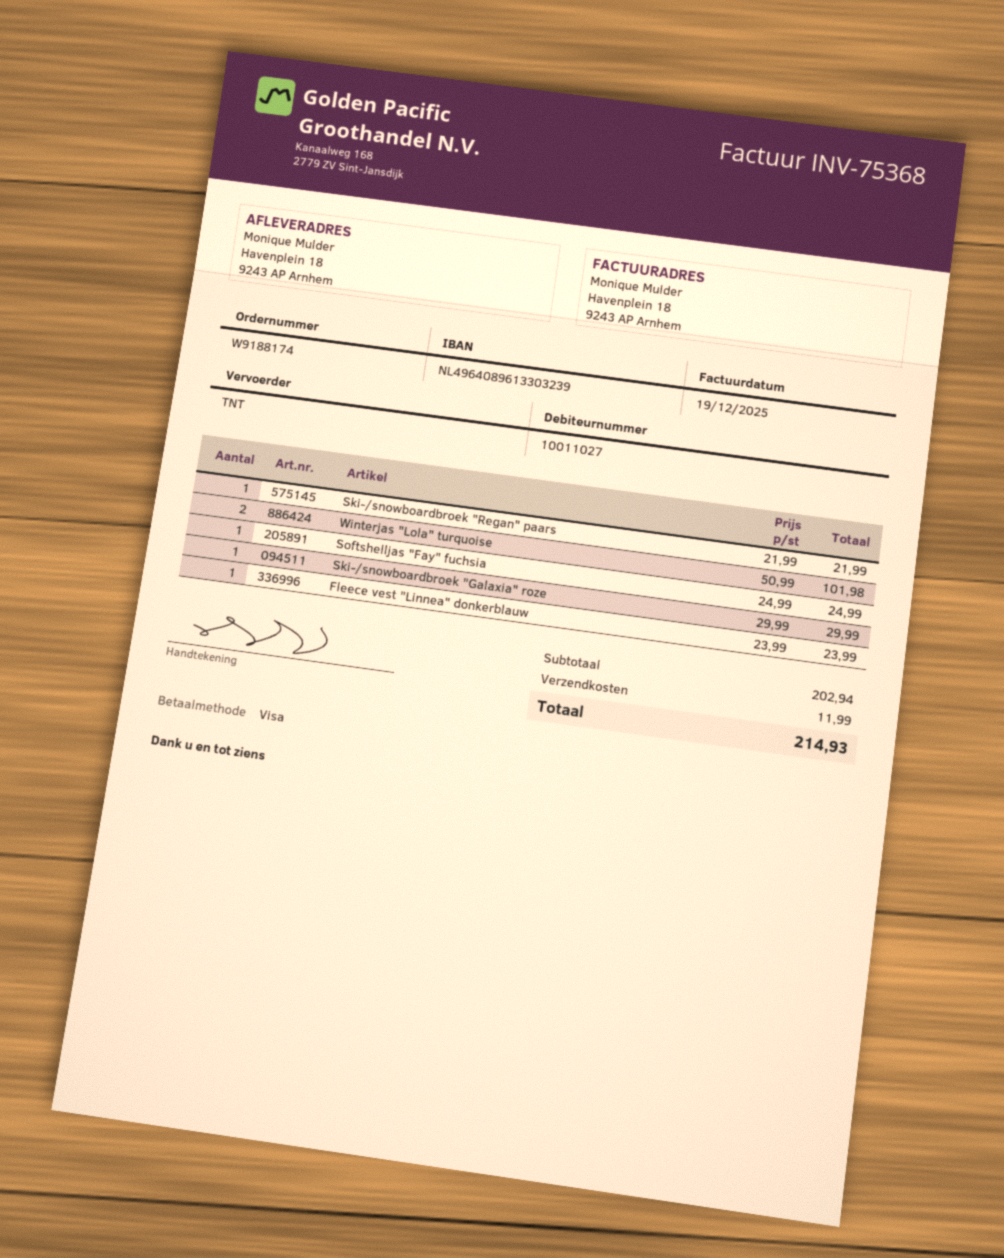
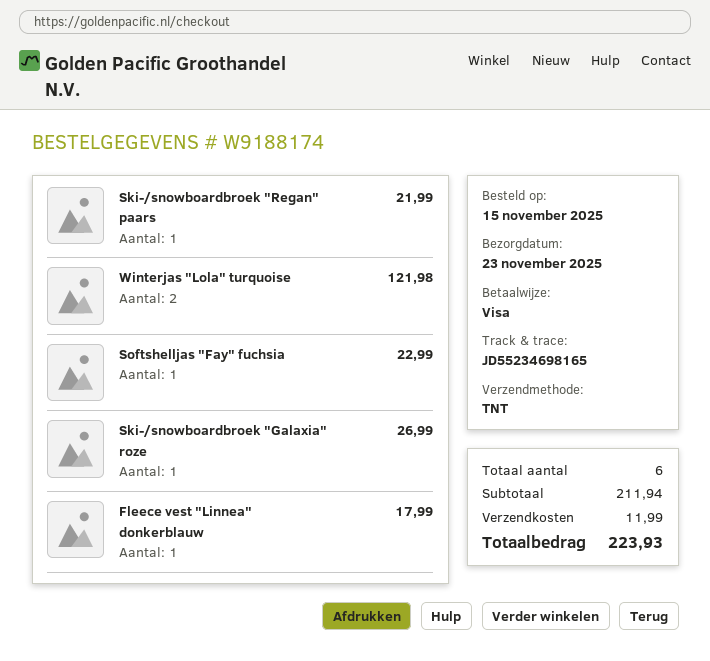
Winterjas "Lola" turquoise: 2 for 101.98 -> 2 for 121.98
Softshelljas "Fay" fuchsia: 1 for 24.99 -> 1 for 22.99
Ski-/snowboardbroek "Galaxia" roze: 1 for 29.99 -> 1 for 26.99
Fleece vest "Linnea" donkerblauw: 1 for 23.99 -> 1 for 17.99
subtotal: 202.94 -> 211.94
total: 214.93 -> 223.93

